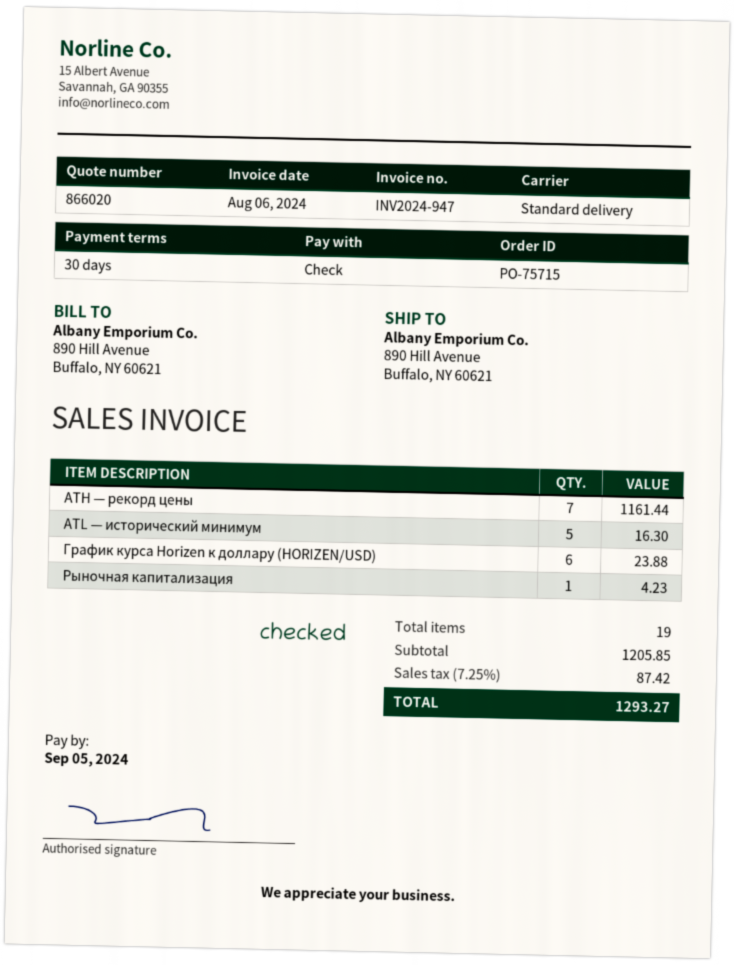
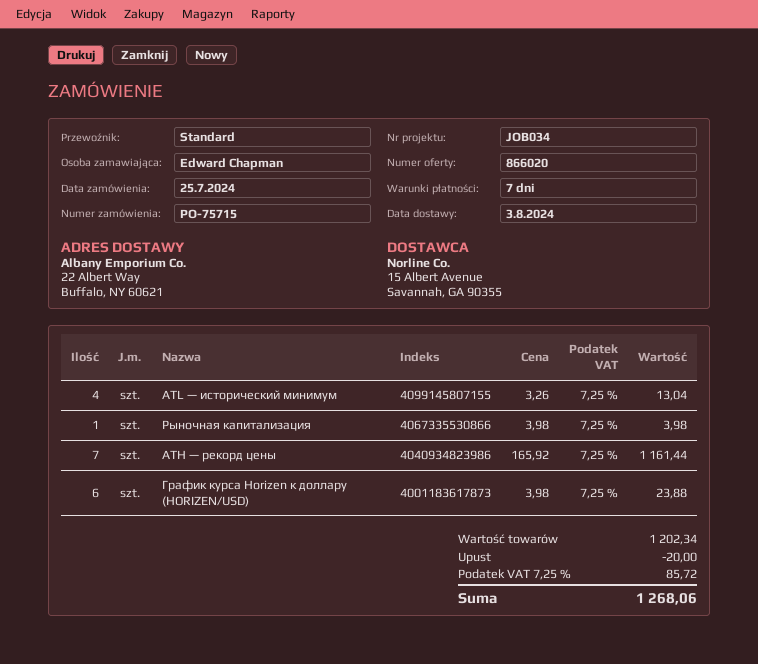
payment terms: 30 days -> 7 days
ship to: 890 Hill Avenue, Buffalo, NY 60621 -> 22 Albert Way, Buffalo, NY 60621
ATL — исторический минимум: 5 for 16.30 -> 4 for 13.04
Рыночная капитализация: 1 for 4.23 -> 1 for 3.98
subtotal: 1205.85 -> 1202.34
discount: none -> 20.00
tax: 7.25% = 87.42 -> 7.25% = 85.72
total: 1293.27 -> 1268.06

